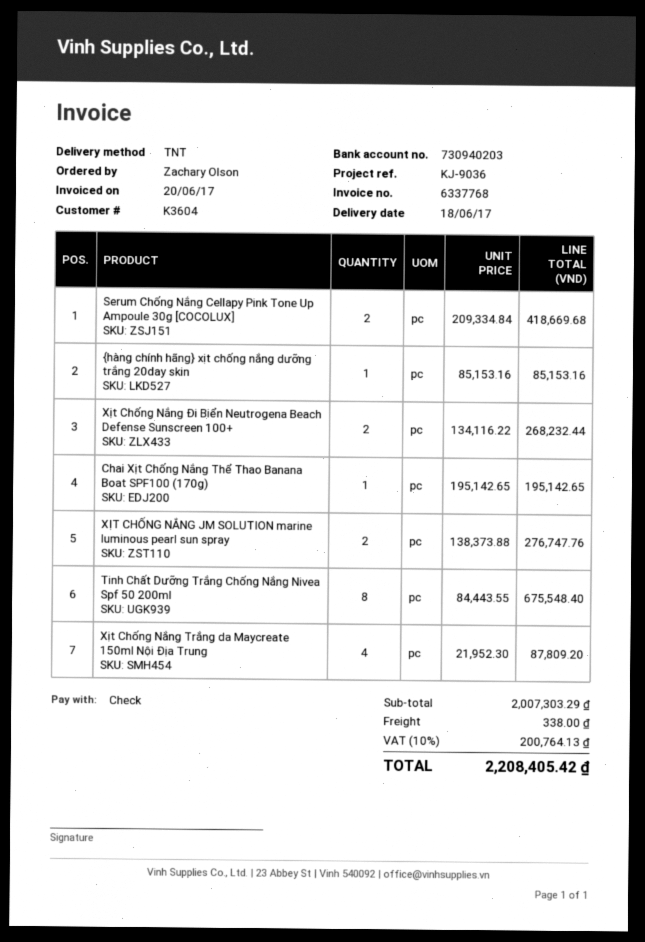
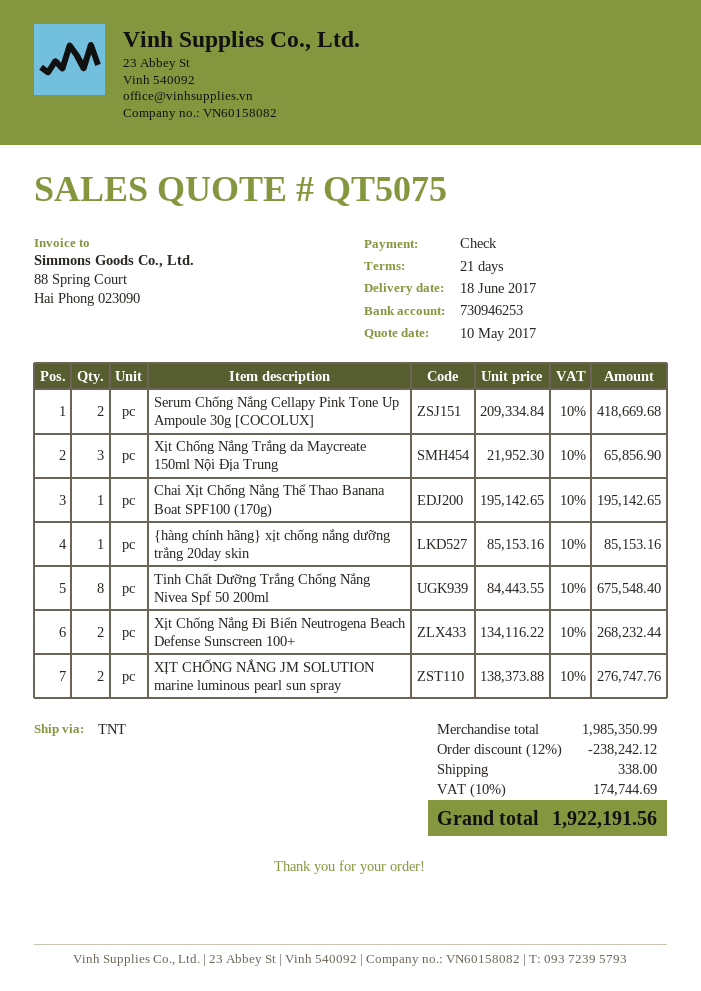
bank account: 730940203 -> 730946253
Xịt Chống Nắng Trắng da Maycreate 150ml Nội Địa Trung: 4 x 21952.30 = 87809.20 -> 3 x 21952.30 = 65856.90
subtotal: 2007303.29 -> 1985350.99
discount: none -> 12% = 238242.12
tax: 10% = 200764.13 -> 10% = 174744.69
total: 2208405.42 -> 1922191.56

